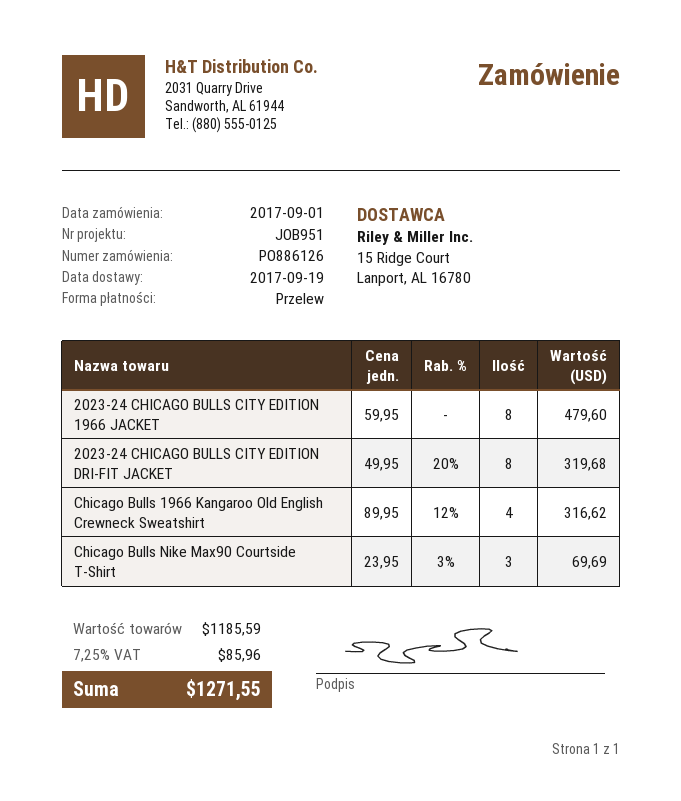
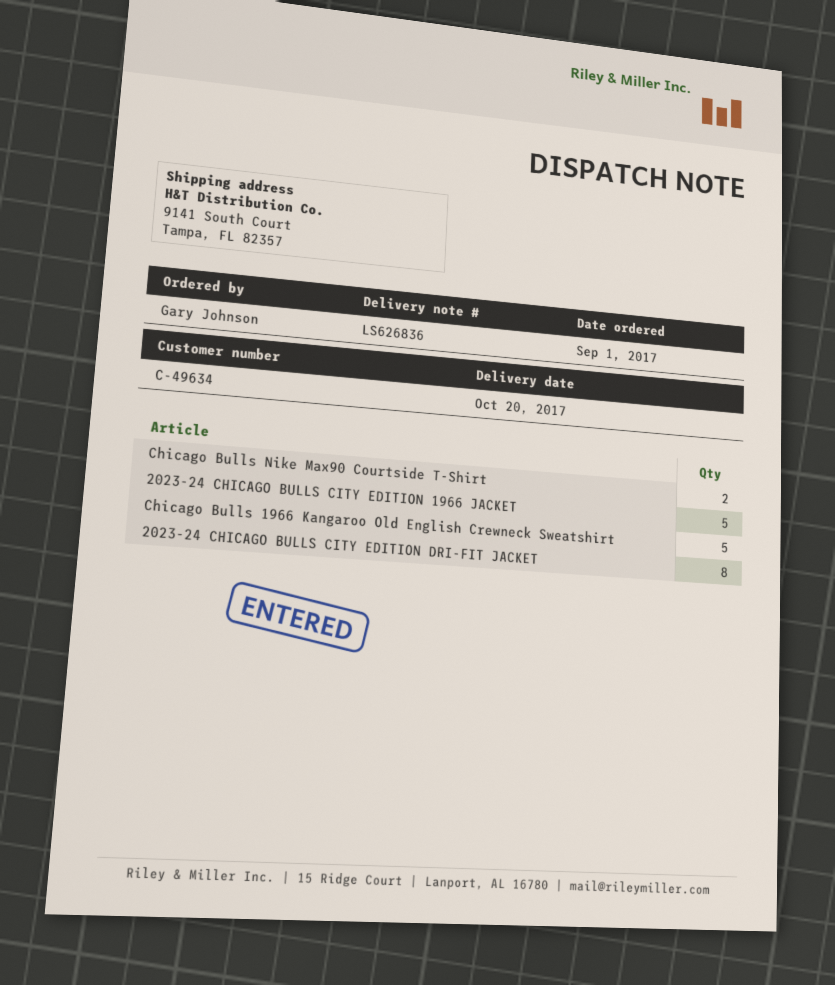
delivery date: 2017-09-19 -> 2017-10-20
2023-24 CHICAGO BULLS CITY EDITION 1966 JACKET: 8 -> 5
Chicago Bulls 1966 Kangaroo Old English Crewneck Sweatshirt: 4 -> 5
Chicago Bulls Nike Max90 Courtside T-Shirt: 3 -> 2

